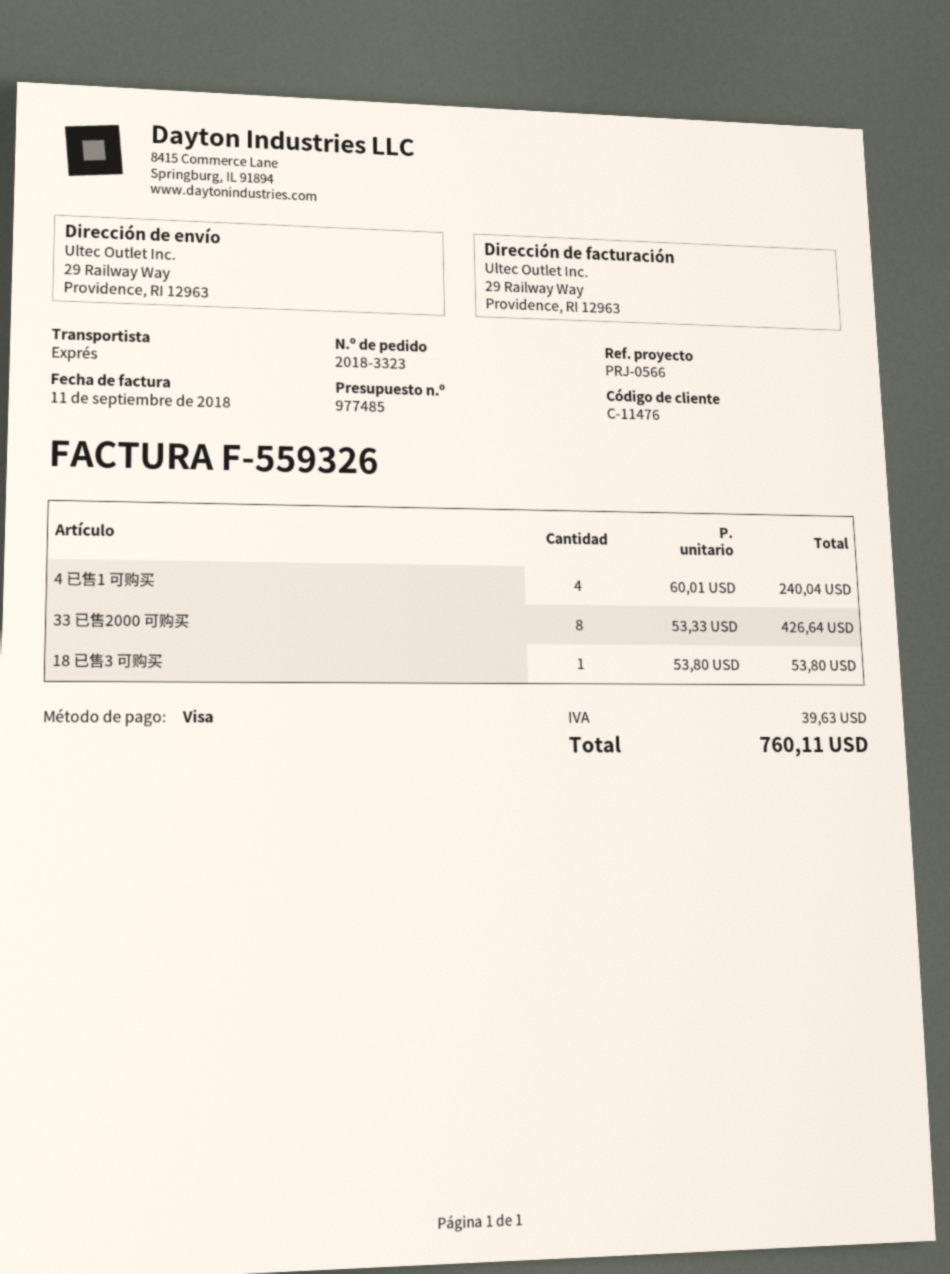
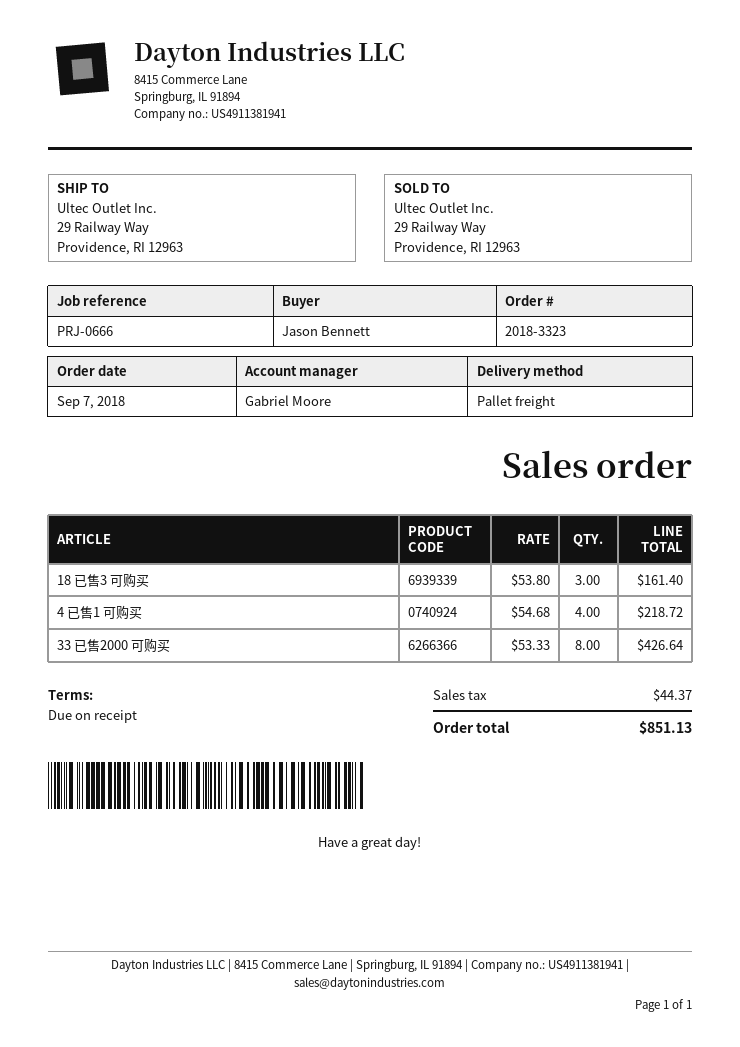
reference: PRJ-0566 -> PRJ-0666
shipping method: express -> pallet freight
4 已售1 可购买: 4 x 60.01 = 240.04 -> 4 x 54.68 = 218.72
18 已售3 可购买: 1 x 53.80 = 53.80 -> 3 x 53.80 = 161.40
tax: 39.63 -> 44.37
total: 760.11 -> 851.13

